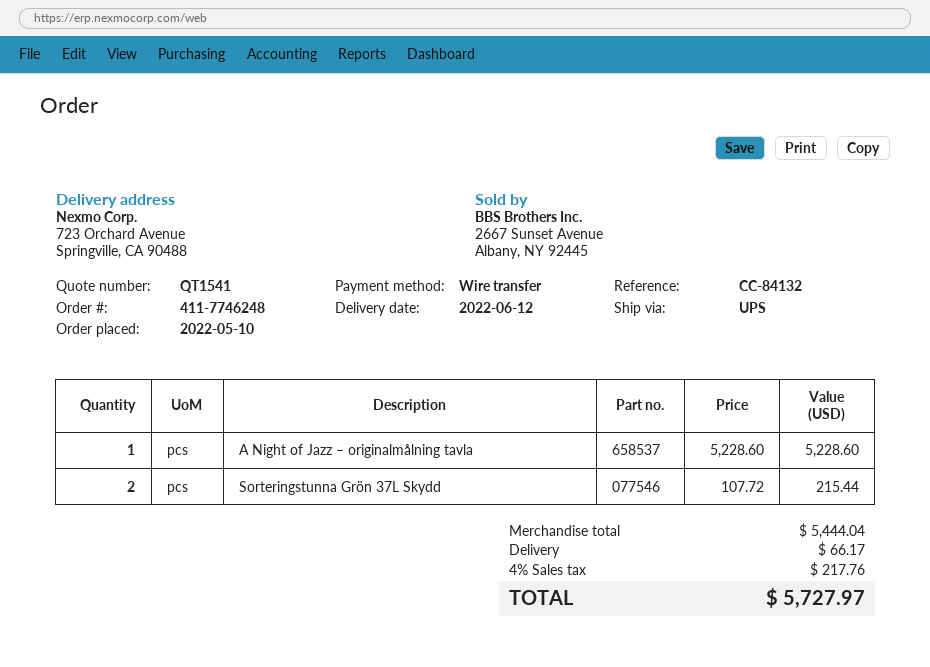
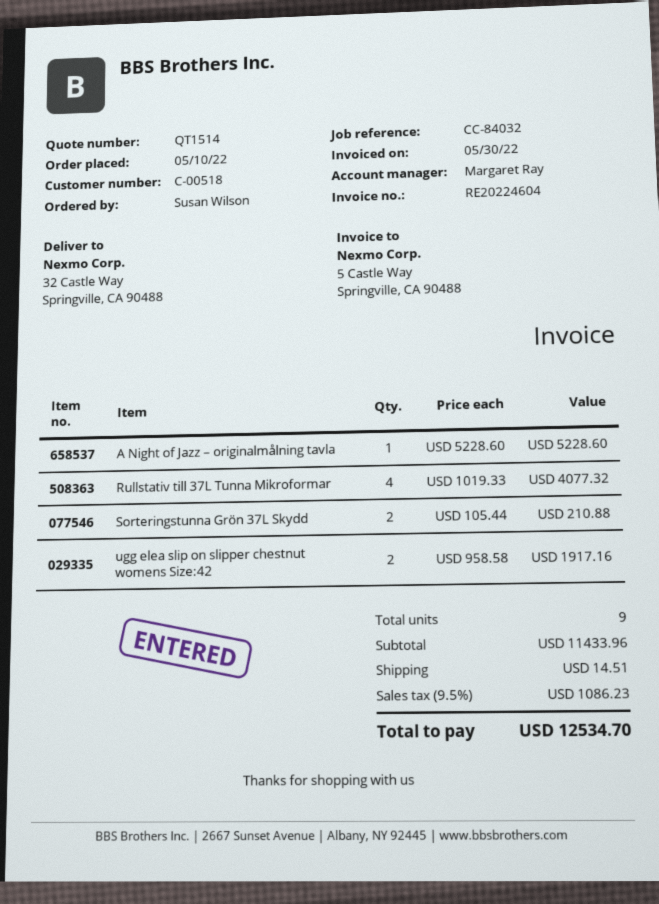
quote number: QT1541 -> QT1514
reference: CC-84132 -> CC-84032
ship to: 723 Orchard Avenue, Springville, CA 90488 -> 32 Castle Way, Springville, CA 90488
Sorteringstunna Grön 37L Skydd: 2 x 107.72 = 215.44 -> 2 x 105.44 = 210.88
Rullstativ till 37L Tunna Mikroformar: none -> 4 x 1019.33 = 4077.32
ugg elea slip on slipper chestnut womens Size:42: none -> 2 x 958.58 = 1917.16
subtotal: 5444.04 -> 11433.96
shipping: 66.17 -> 14.51
tax: 4% = 217.76 -> 9.5% = 1086.23
total: 5727.97 -> 12534.70

